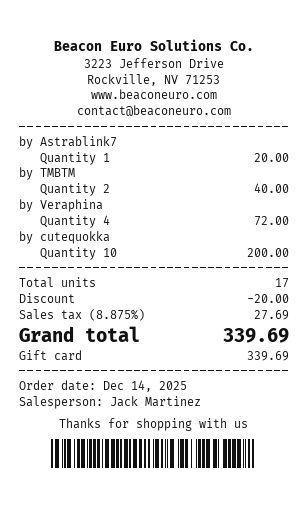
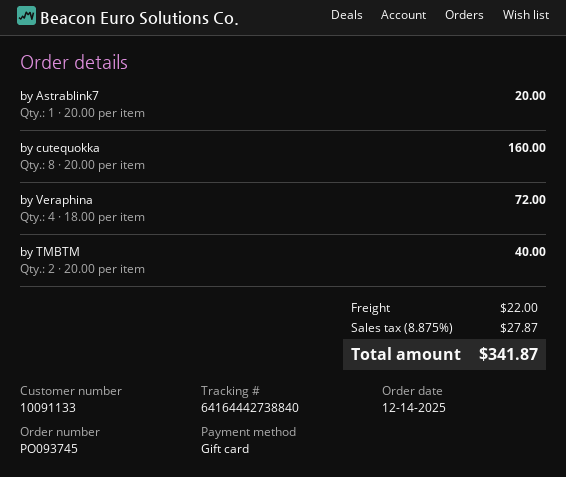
by cutequokka: 10 for 200.00 -> 8 for 160.00
discount: 20.00 -> none
shipping: none -> 22.00
tax: 8.875% = 27.69 -> 8.875% = 27.87
total: 339.69 -> 341.87

